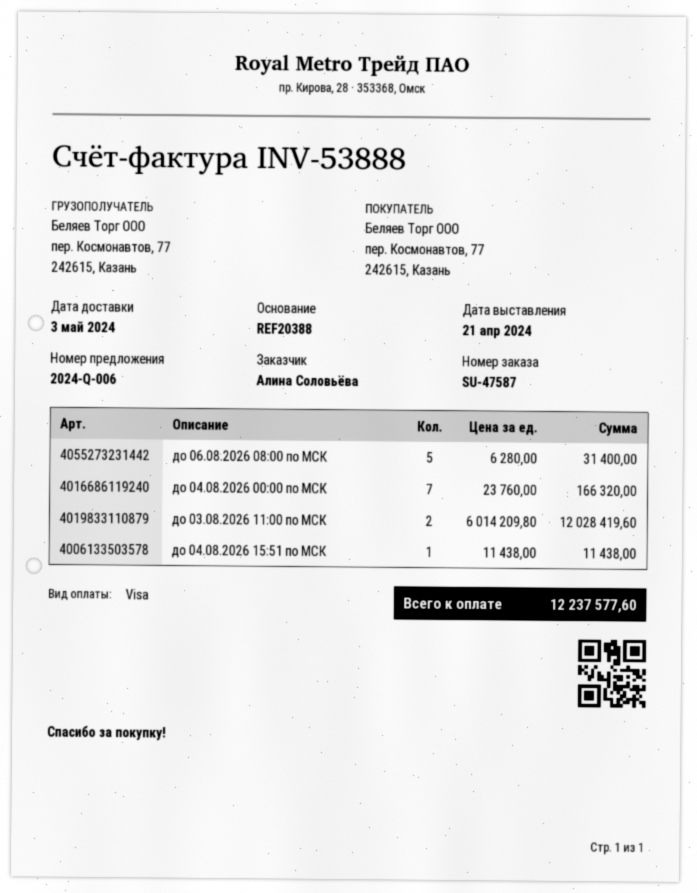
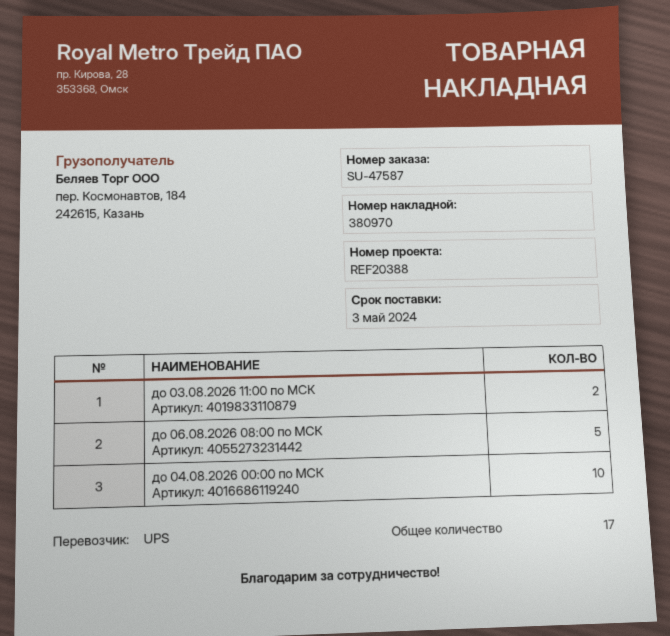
ship to: пер. Космонавтов, 77, 242615, Казань -> пер. Космонавтов, 184, 242615, Казань
до 04.08.2026 00:00 по МСК: 7 -> 10
до 04.08.2026 15:51 по МСК: 1 -> none

